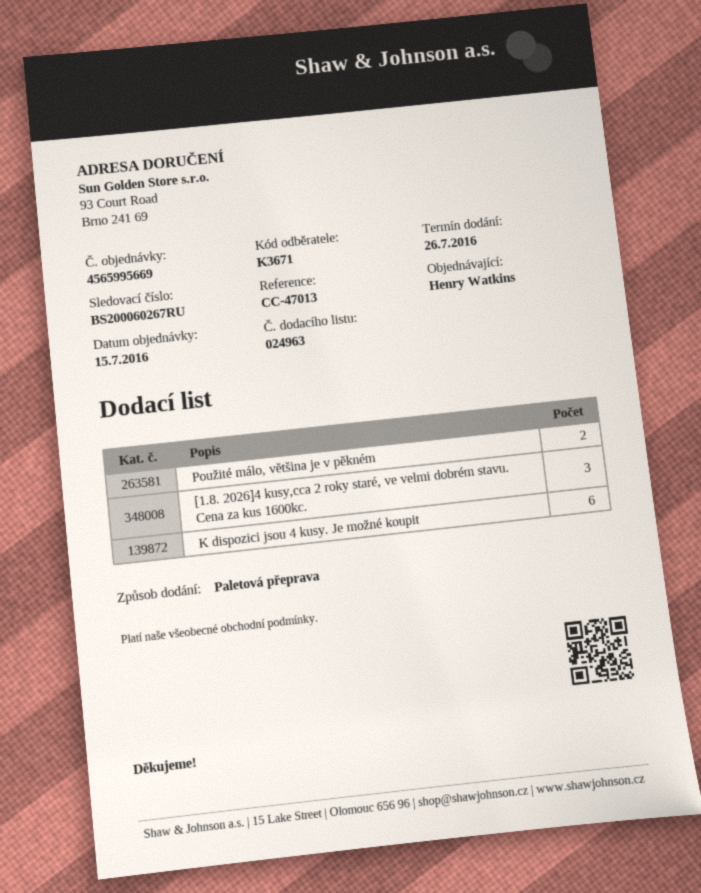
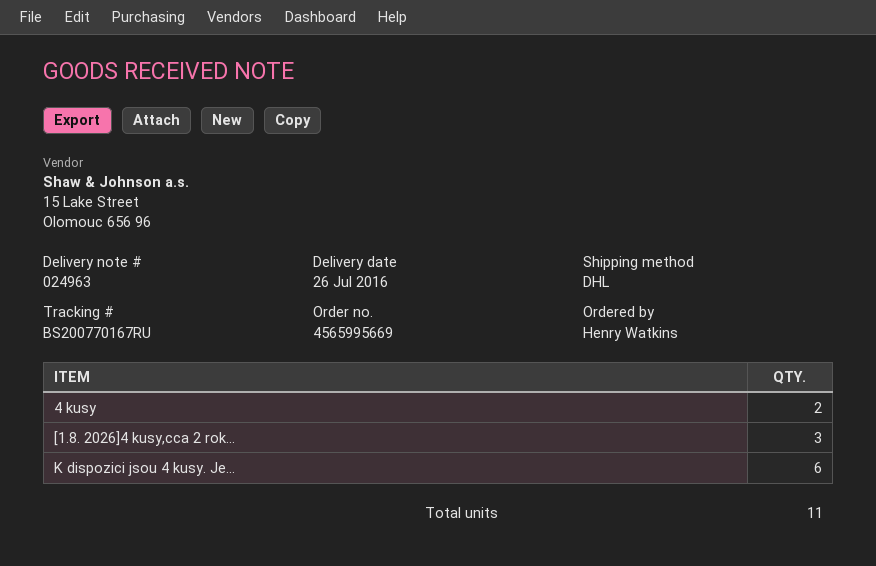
shipping method: pallet freight -> DHL
tracking number: BS200060267RU -> BS200770167RU
Použité málo, většina je v pěkném: 2 -> none
4 kusy: none -> 2

